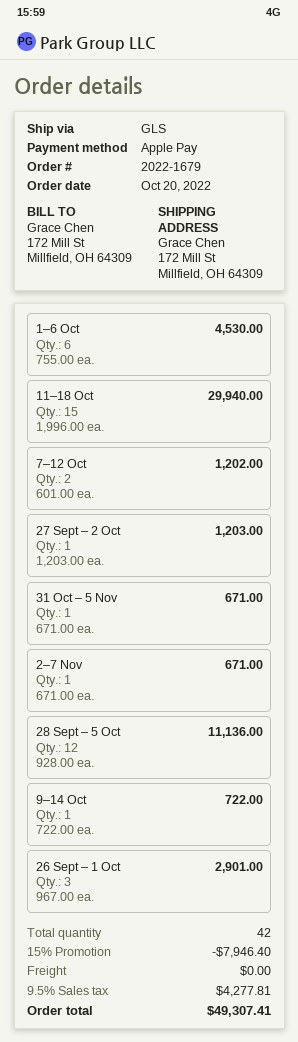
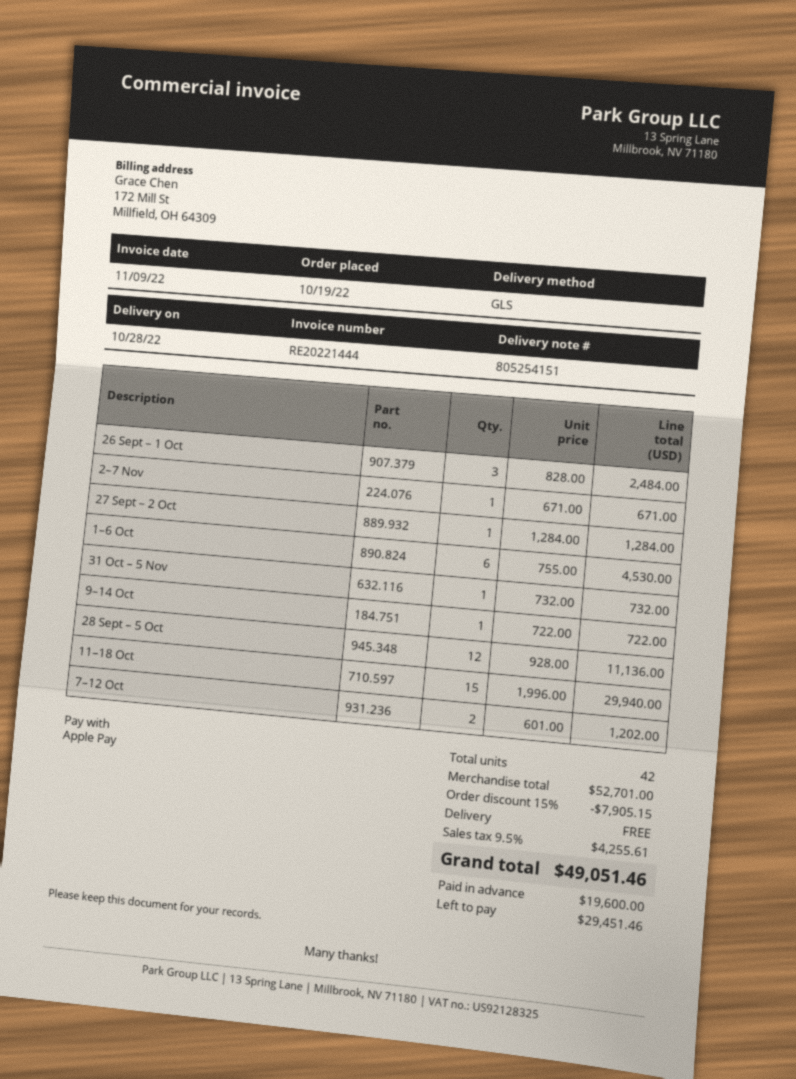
order date: 2022-10-20 -> 2022-10-19
27 Sept – 2 Oct: 1 x 1203.00 = 1203.00 -> 1 x 1284.00 = 1284.00
31 Oct – 5 Nov: 1 x 671.00 = 671.00 -> 1 x 732.00 = 732.00
26 Sept – 1 Oct: 3 x 967.00 = 2901.00 -> 3 x 828.00 = 2484.00
discount: 15% = 7946.40 -> 15% = 7905.15
tax: 9.5% = 4277.81 -> 9.5% = 4255.61
total: 49307.41 -> 49051.46

